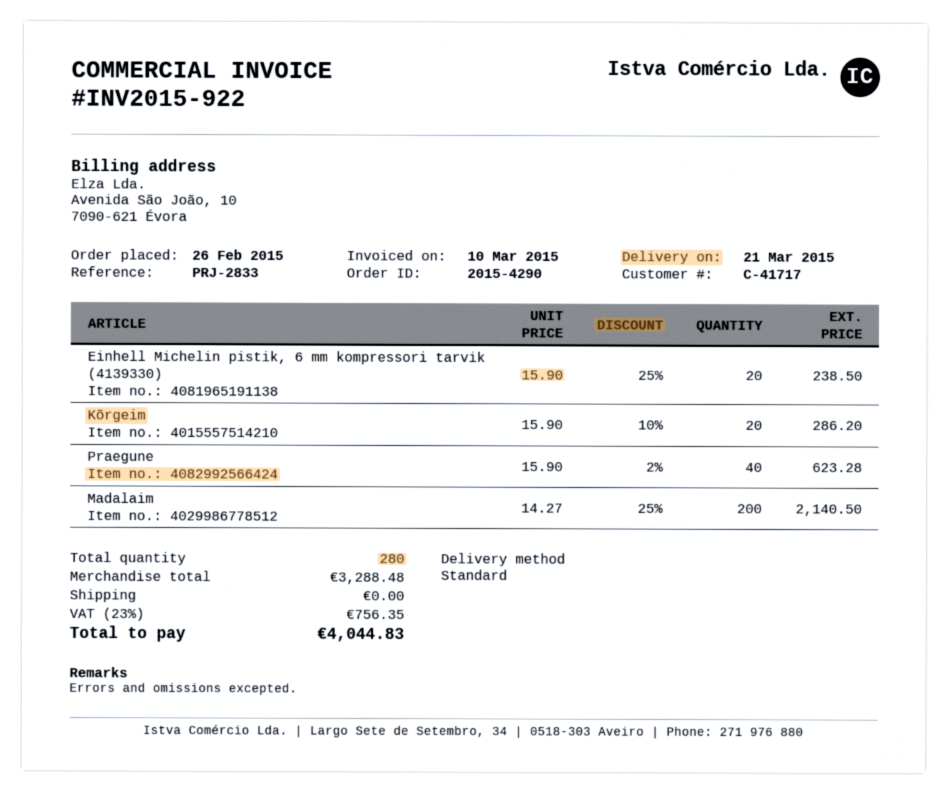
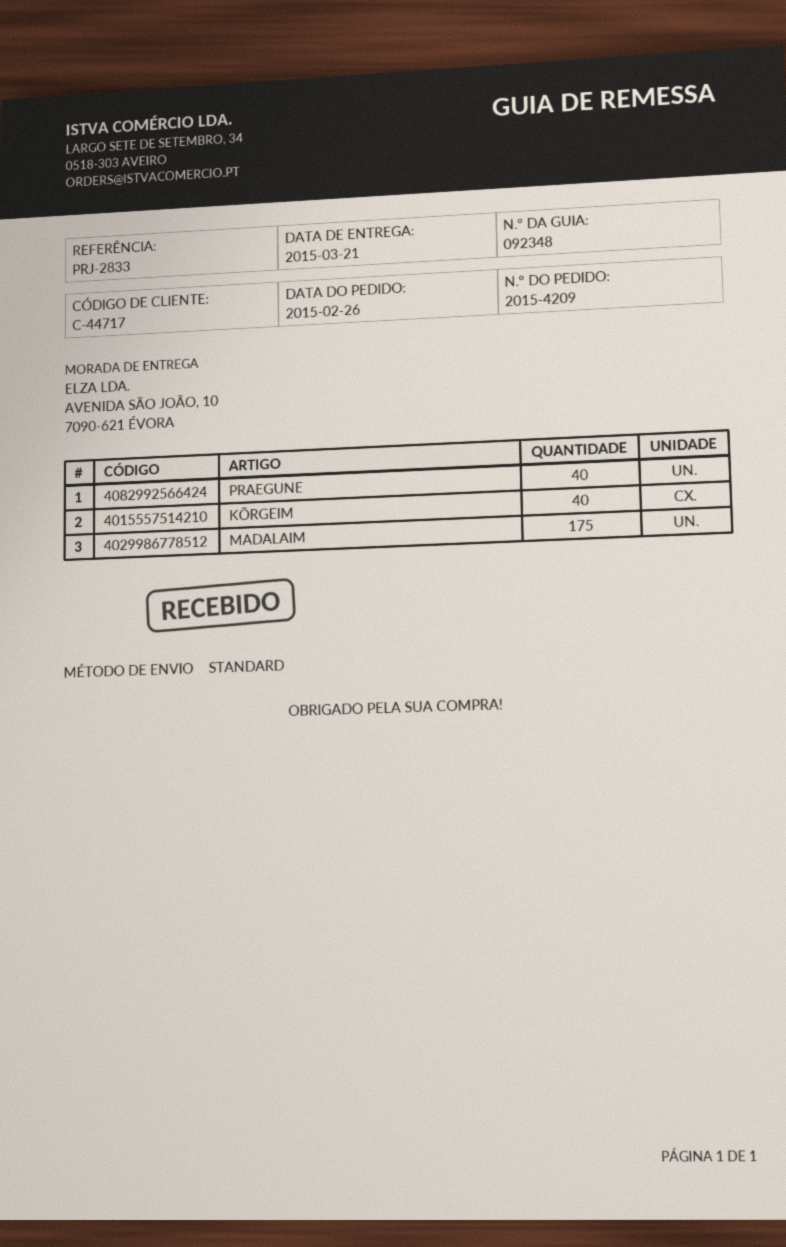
order number: 2015-4290 -> 2015-4209
customer number: C-41717 -> C-44717
Einhell Michelin pistik, 6 mm kompressori tarvik (4139330): 20 -> none
Kõrgeim: 20 -> 40
Madalaim: 200 -> 175

